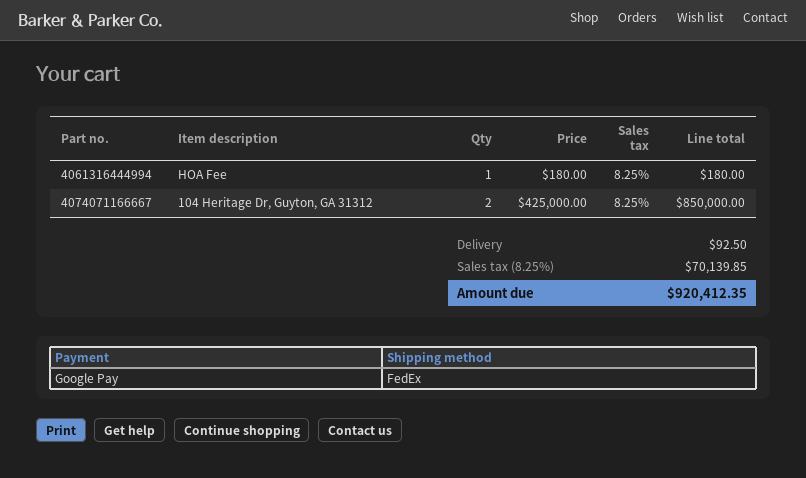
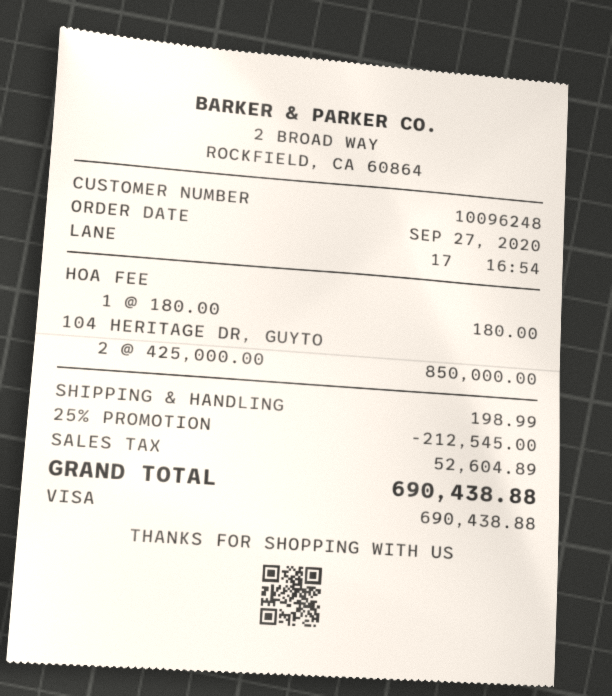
payment method: Google Pay -> Visa
discount: none -> 25% = 212545.00
shipping: 92.50 -> 198.99
tax: 70139.85 -> 52604.89
total: 920412.35 -> 690438.88

